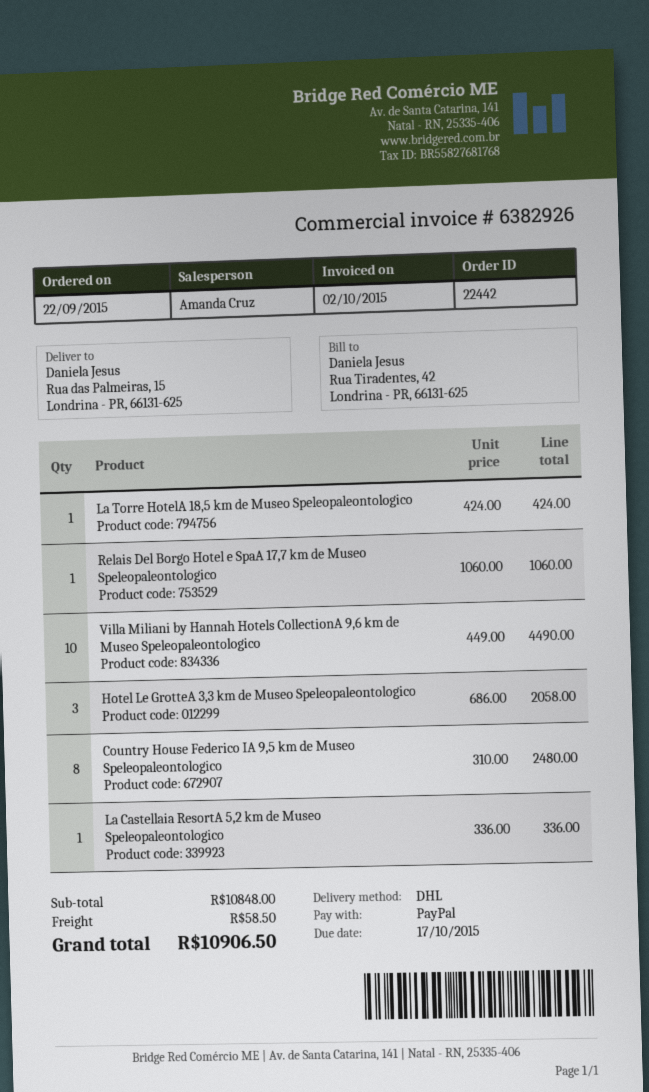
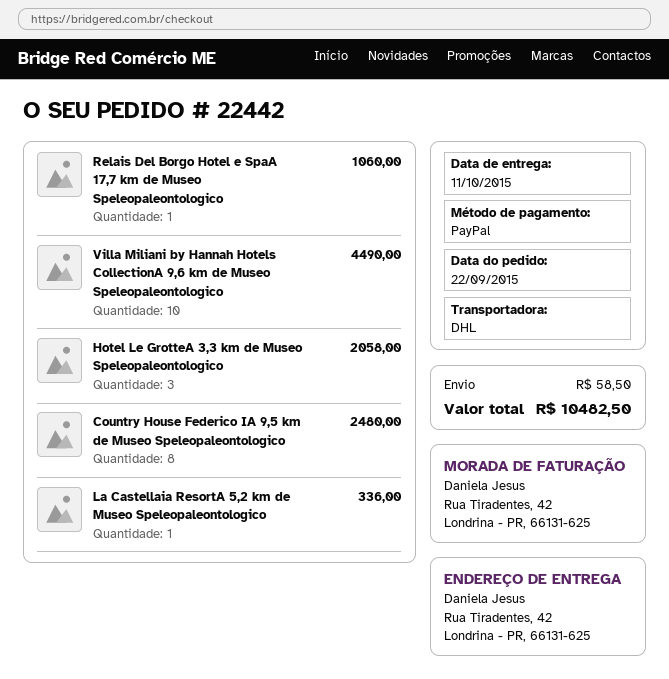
ship to: Rua das Palmeiras, 15, Londrina - PR, 66131-625 -> Rua Tiradentes, 42, Londrina - PR, 66131-625
La Torre HotelA 18,5 km de Museo Speleopaleontologico: 1 for 424.00 -> none
total: 10906.50 -> 10482.50

